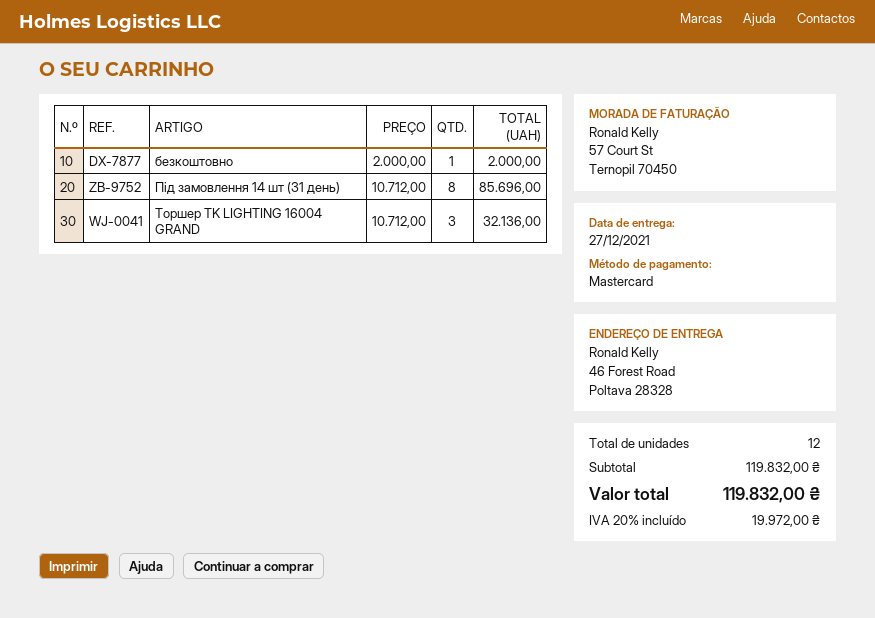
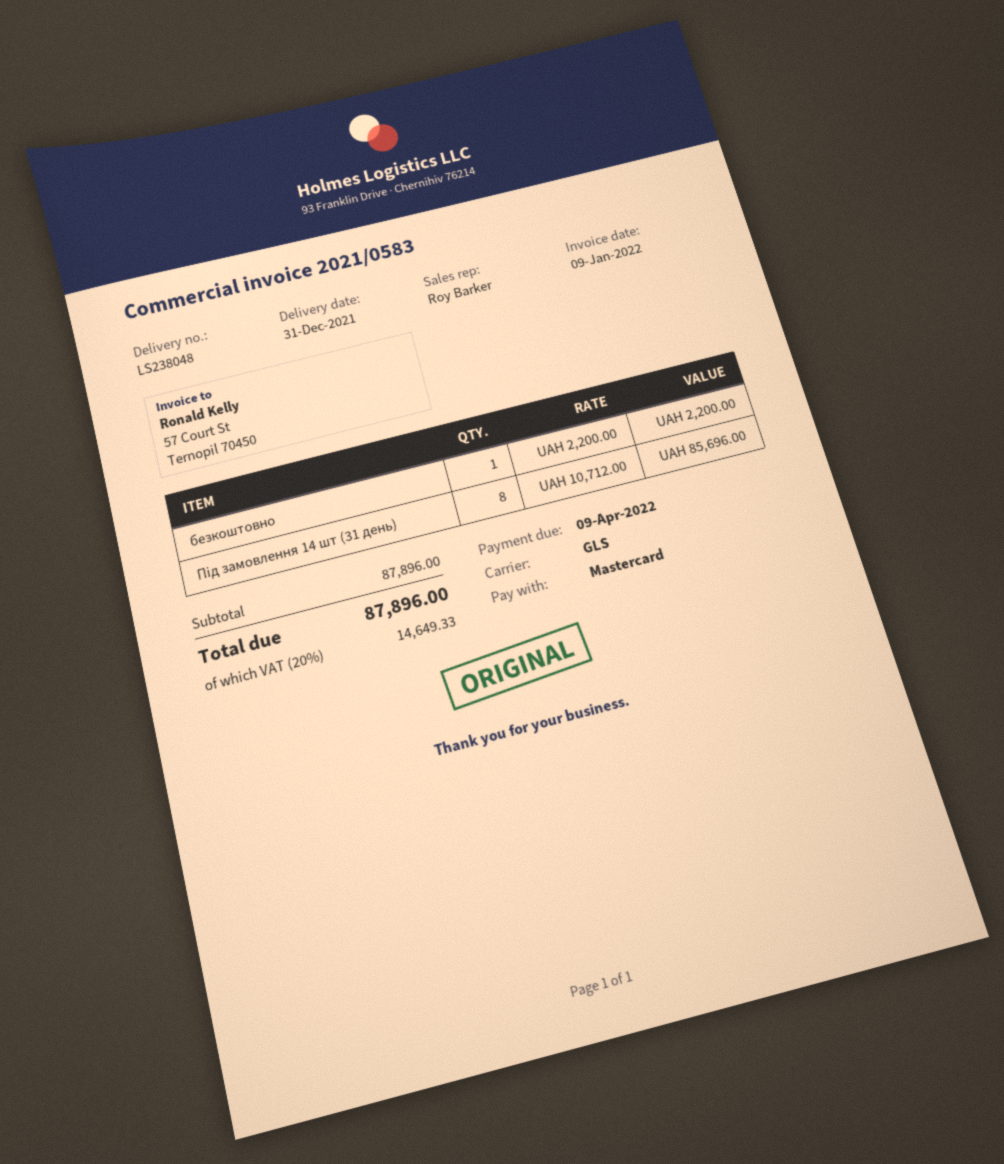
delivery date: 2021-12-27 -> 2021-12-31
безкоштовно: 1 x 2000.00 = 2000.00 -> 1 x 2200.00 = 2200.00
Торшер TK LIGHTING 16004 GRAND: 3 x 10712.00 = 32136.00 -> none
subtotal: 119832.00 -> 87896.00
tax: 20% = 19972.00 -> 20% = 14649.33
total: 119832.00 -> 87896.00

